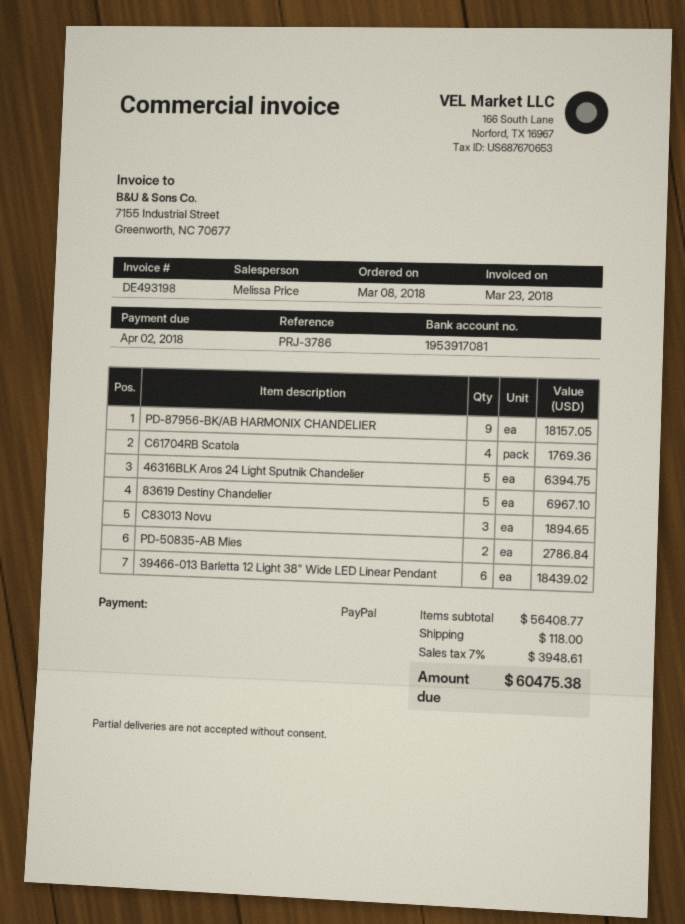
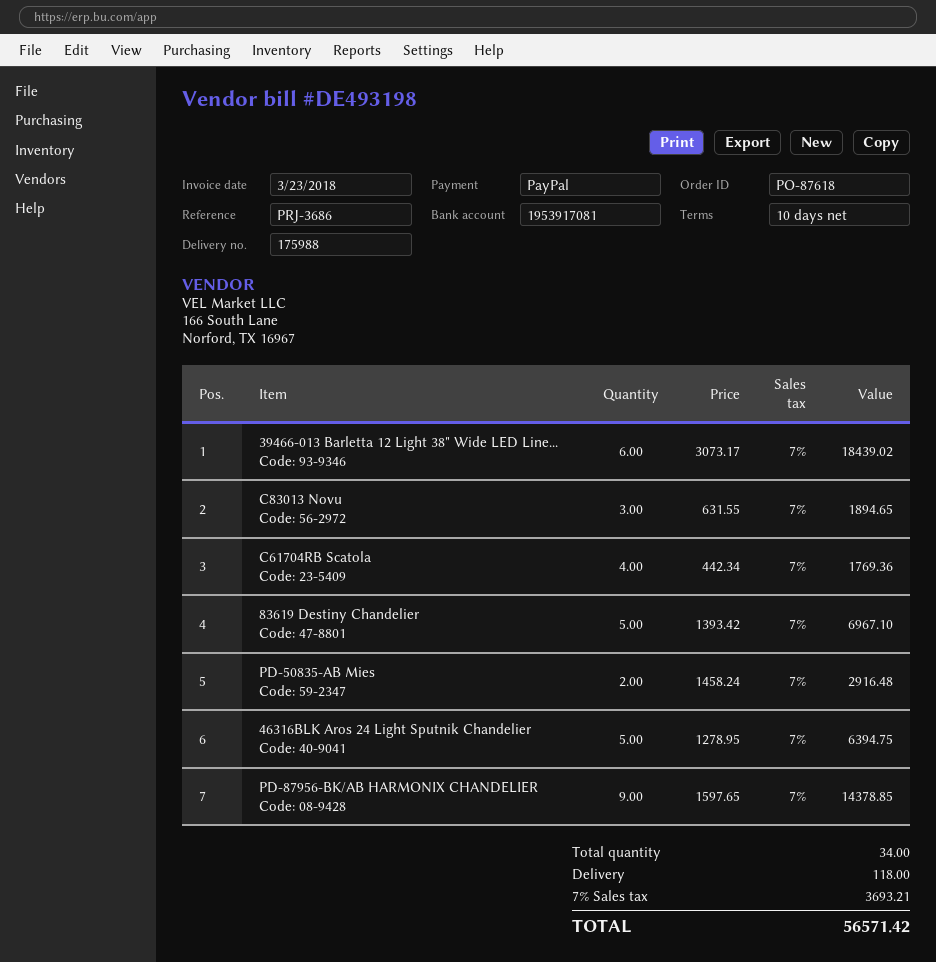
reference: PRJ-3786 -> PRJ-3686
PD-87956-BK/AB HARMONIX CHANDELIER: 9 for 18157.05 -> 9 for 14378.85
PD-50835-AB Mies: 2 for 2786.84 -> 2 for 2916.48
tax: 7% = 3948.61 -> 7% = 3693.21
total: 60475.38 -> 56571.42

